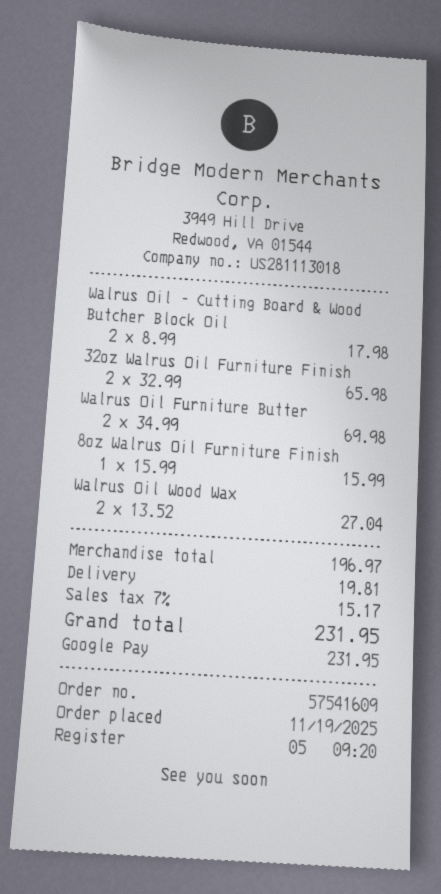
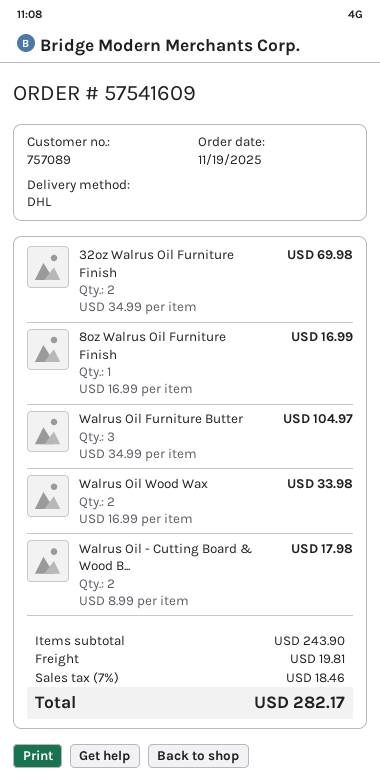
32oz Walrus Oil Furniture Finish: 2 x 32.99 = 65.98 -> 2 x 34.99 = 69.98
Walrus Oil Furniture Butter: 2 x 34.99 = 69.98 -> 3 x 34.99 = 104.97
8oz Walrus Oil Furniture Finish: 1 x 15.99 = 15.99 -> 1 x 16.99 = 16.99
Walrus Oil Wood Wax: 2 x 13.52 = 27.04 -> 2 x 16.99 = 33.98
subtotal: 196.97 -> 243.90
tax: 7% = 15.17 -> 7% = 18.46
total: 231.95 -> 282.17

